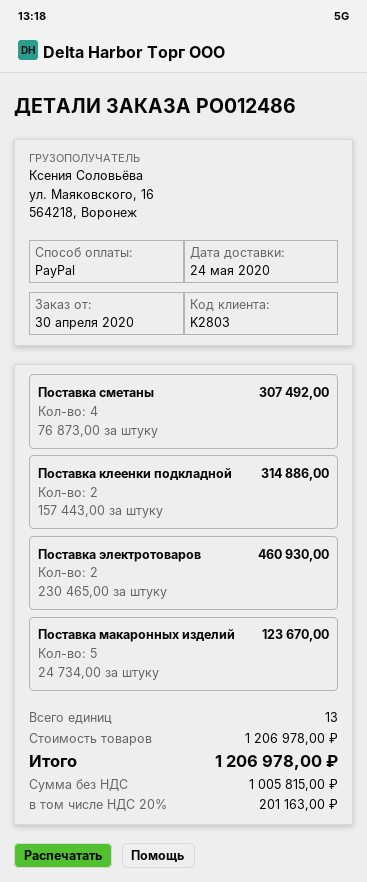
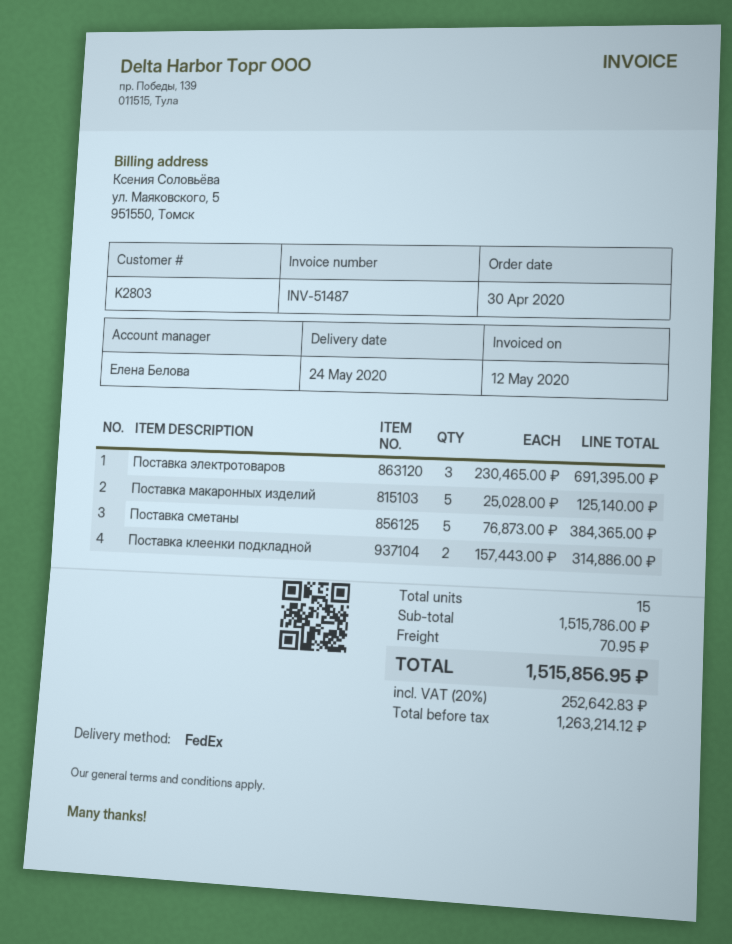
Поставка сметаны: 4 x 76873.00 = 307492.00 -> 5 x 76873.00 = 384365.00
Поставка электротоваров: 2 x 230465.00 = 460930.00 -> 3 x 230465.00 = 691395.00
Поставка макаронных изделий: 5 x 24734.00 = 123670.00 -> 5 x 25028.00 = 125140.00
total quantity: 13 -> 15
subtotal: 1206978.00 -> 1515786.00
shipping: none -> 70.95
net: 1005815.00 -> 1263214.12
tax: 20% = 201163.00 -> 20% = 252642.83
total: 1206978.00 -> 1515856.95

